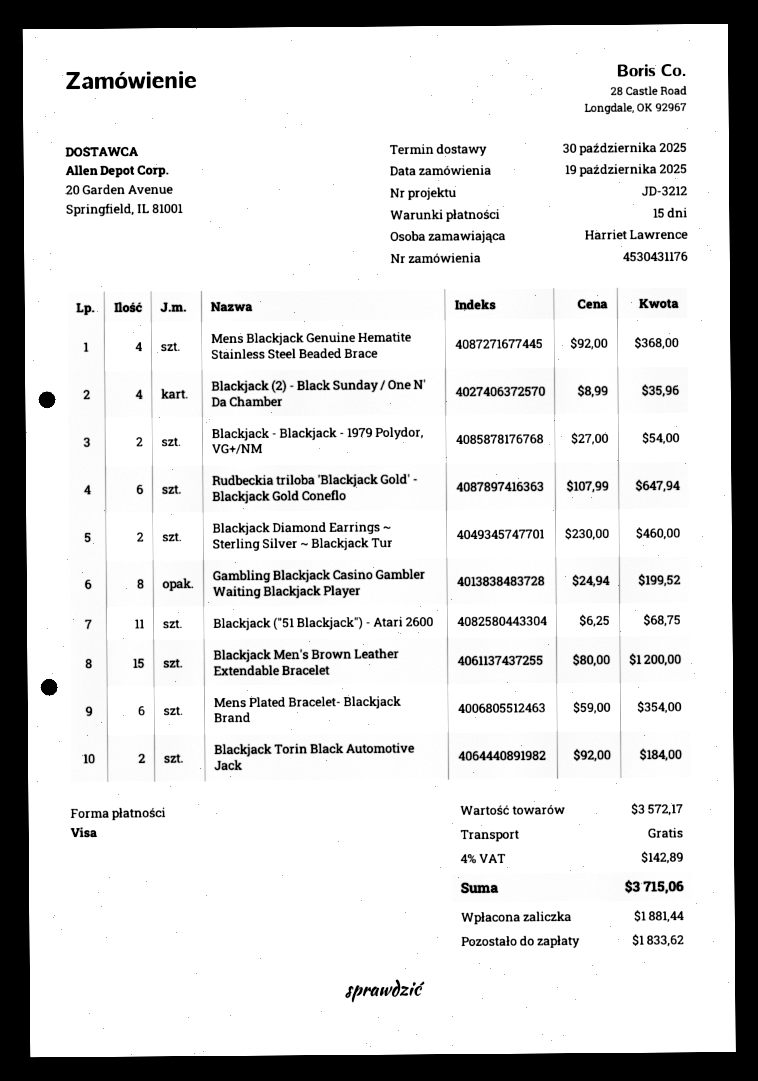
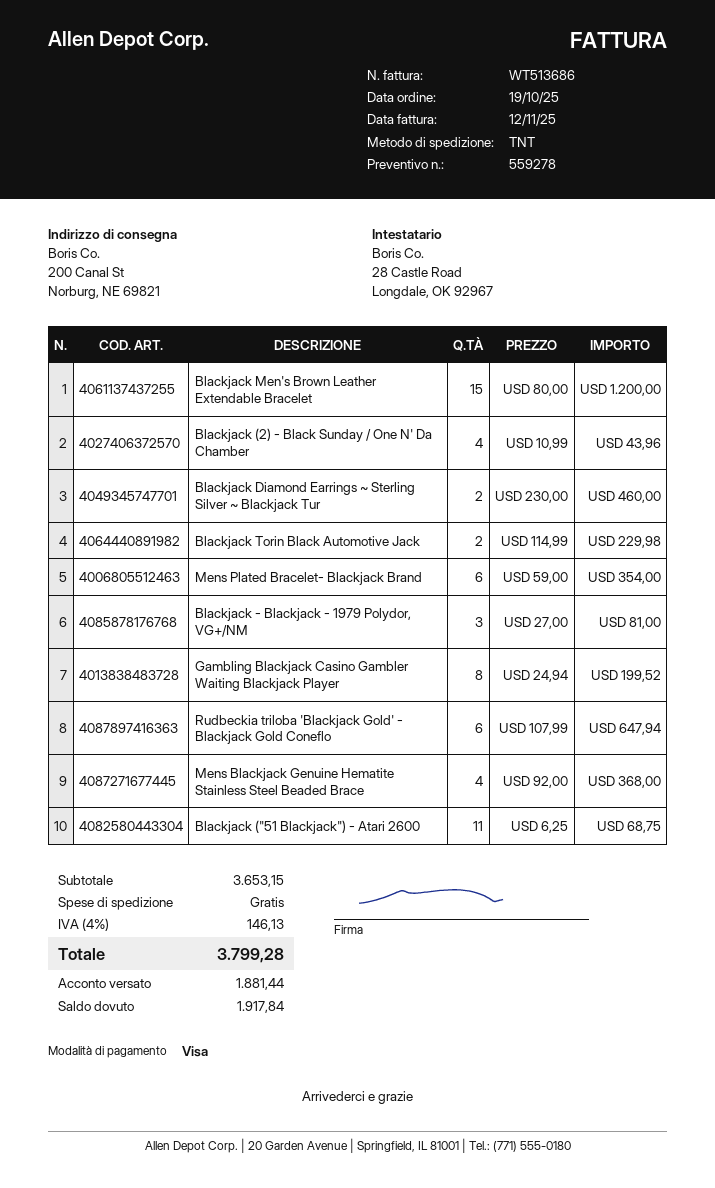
Blackjack (2) - Black Sunday / One N' Da Chamber: 4 x 8.99 = 35.96 -> 4 x 10.99 = 43.96
Blackjack - Blackjack - 1979 Polydor, VG+/NM: 2 x 27.00 = 54.00 -> 3 x 27.00 = 81.00
Blackjack Torin Black Automotive Jack: 2 x 92.00 = 184.00 -> 2 x 114.99 = 229.98
subtotal: 3572.17 -> 3653.15
tax: 4% = 142.89 -> 4% = 146.13
total: 3715.06 -> 3799.28
balance: 1833.62 -> 1917.84

